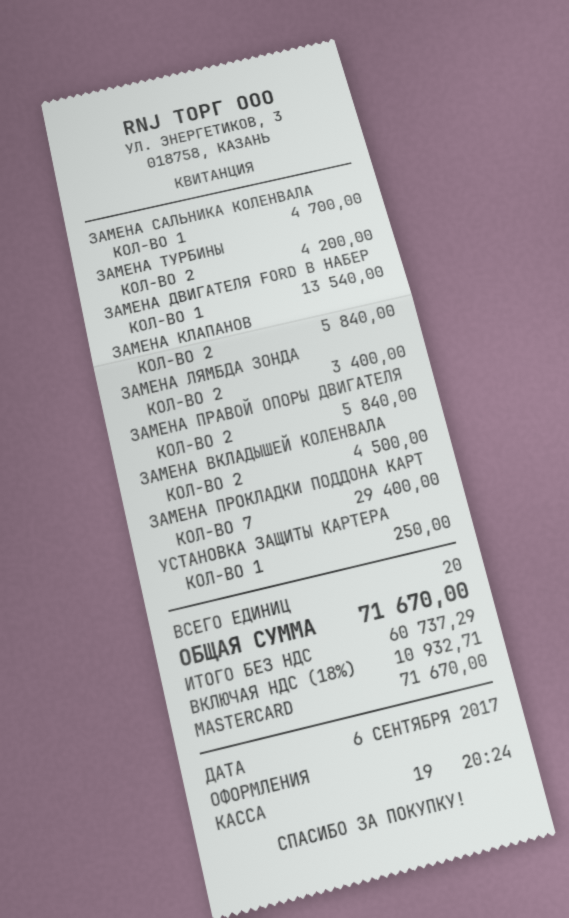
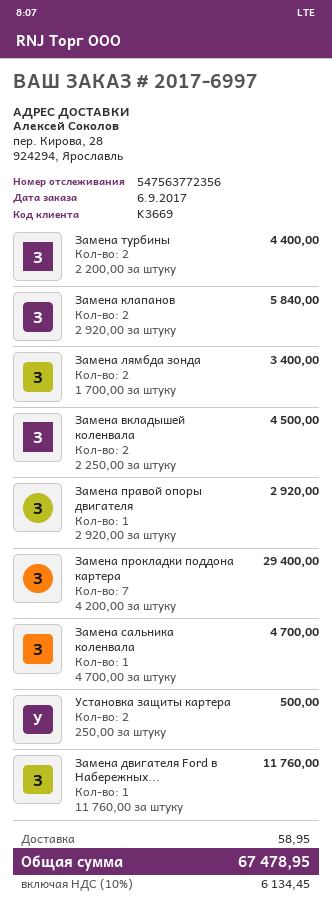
ЗАМЕНА ТУРБИНЫ: 2 for 4200.00 -> 2 for 4400.00
ЗАМЕНА ДВИГАТЕЛЯ FORD В НАБЕР: 1 for 13540.00 -> 1 for 11760.00
ЗАМЕНА ПРАВОЙ ОПОРЫ ДВИГАТЕЛЯ: 2 for 5840.00 -> 1 for 2920.00
УСТАНОВКА ЗАЩИТЫ КАРТЕРА: 1 for 250.00 -> 2 for 500.00
shipping: none -> 58.95
tax: 18% = 10932.71 -> 10% = 6134.45
total: 71670.00 -> 67478.95

